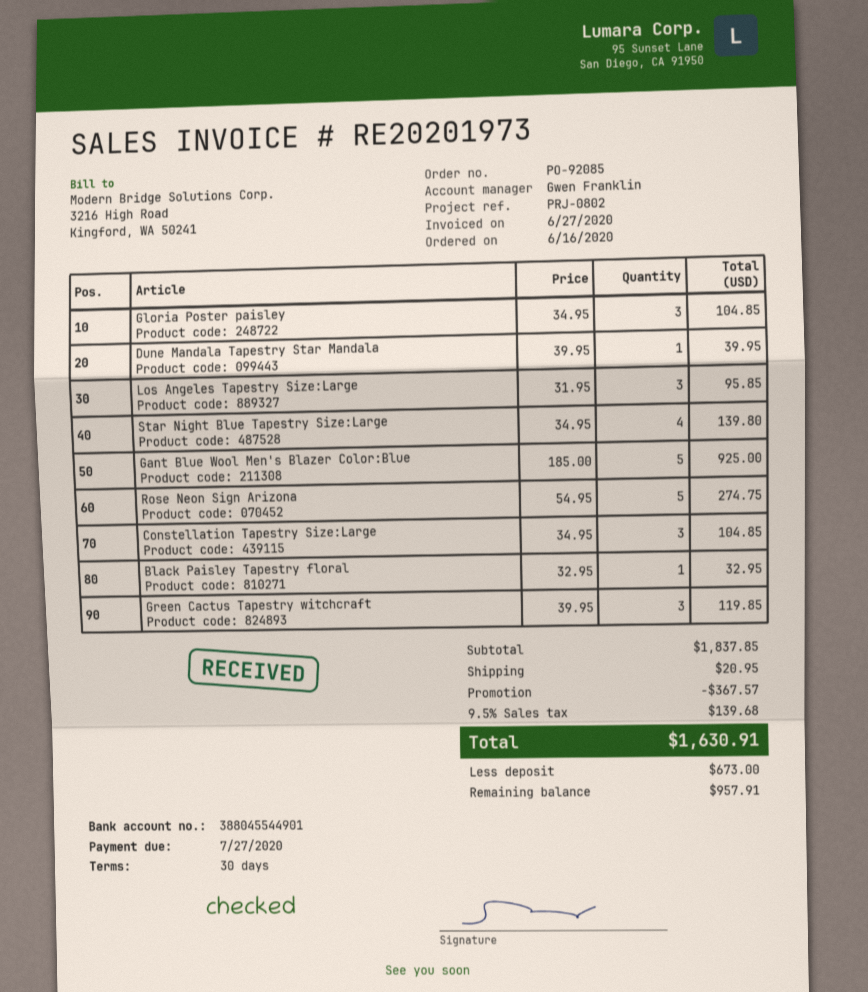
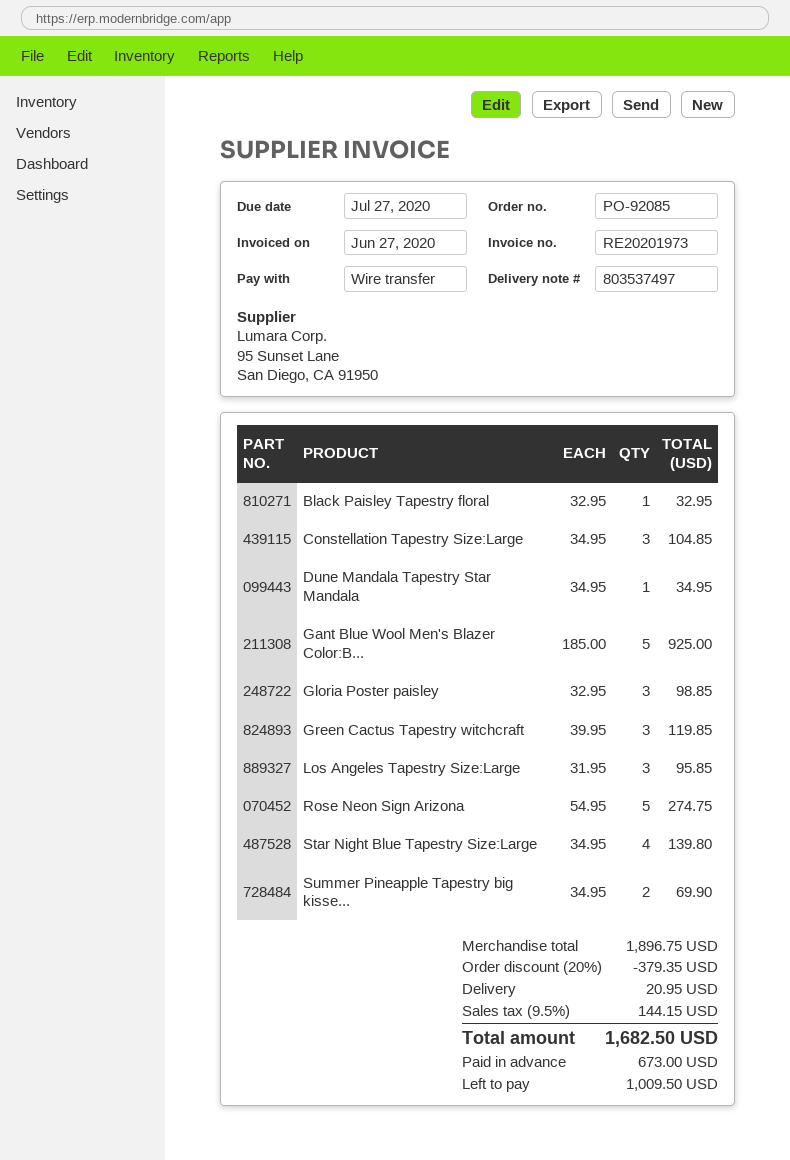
Gloria Poster paisley: 3 x 34.95 = 104.85 -> 3 x 32.95 = 98.85
Dune Mandala Tapestry Star Mandala: 1 x 39.95 = 39.95 -> 1 x 34.95 = 34.95
Summer Pineapple Tapestry big kisse...: none -> 2 x 34.95 = 69.90
subtotal: 1837.85 -> 1896.75
discount: 367.57 -> 379.35
tax: 9.5% = 139.68 -> 9.5% = 144.15
total: 1630.91 -> 1682.50
balance: 957.91 -> 1009.50

